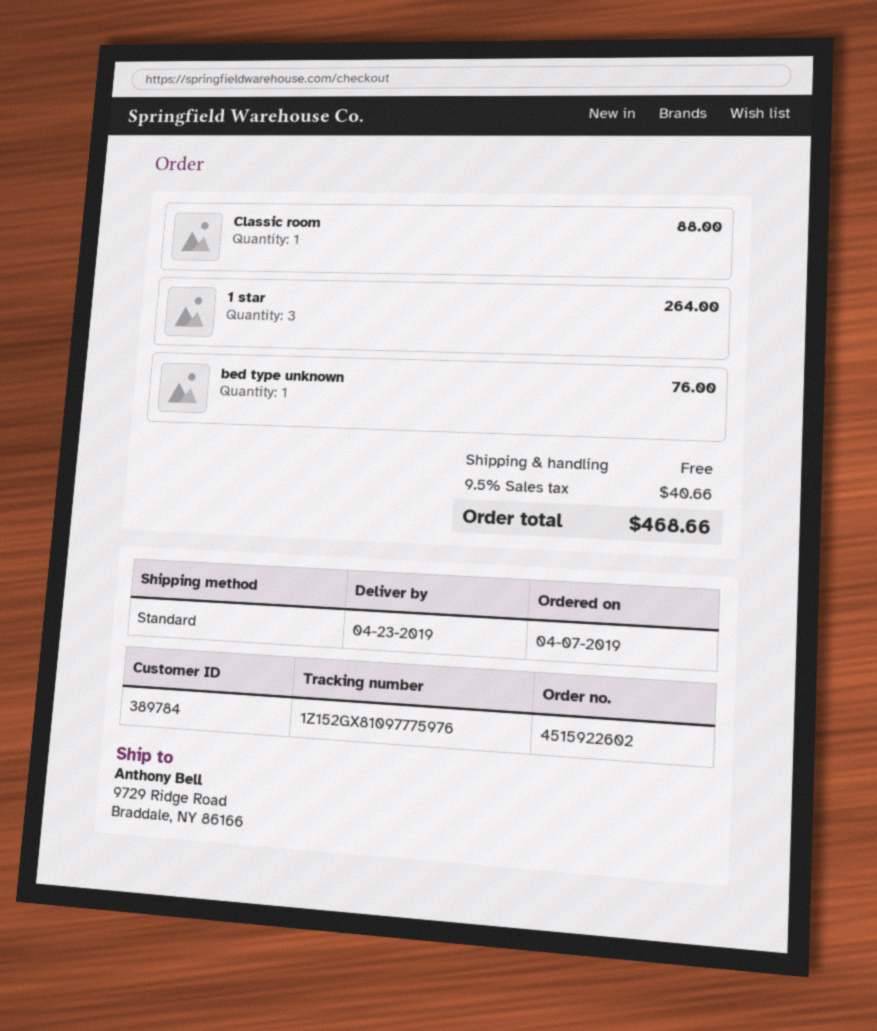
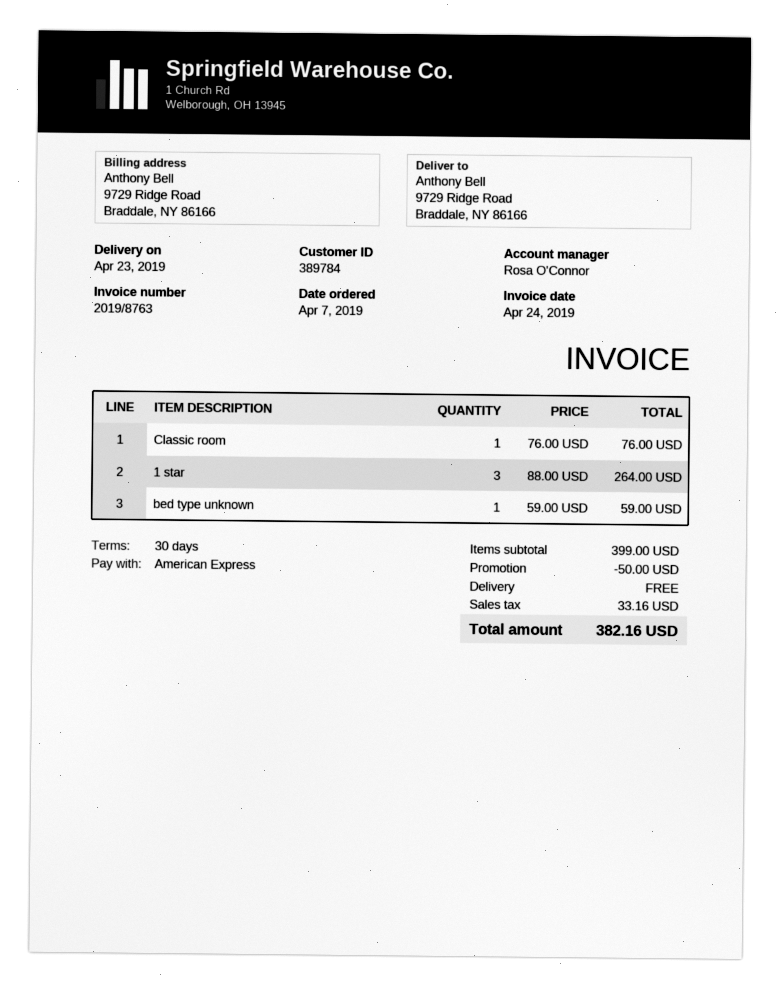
Classic room: 1 for 88.00 -> 1 for 76.00
bed type unknown: 1 for 76.00 -> 1 for 59.00
discount: none -> 50.00
tax: 40.66 -> 33.16
total: 468.66 -> 382.16

